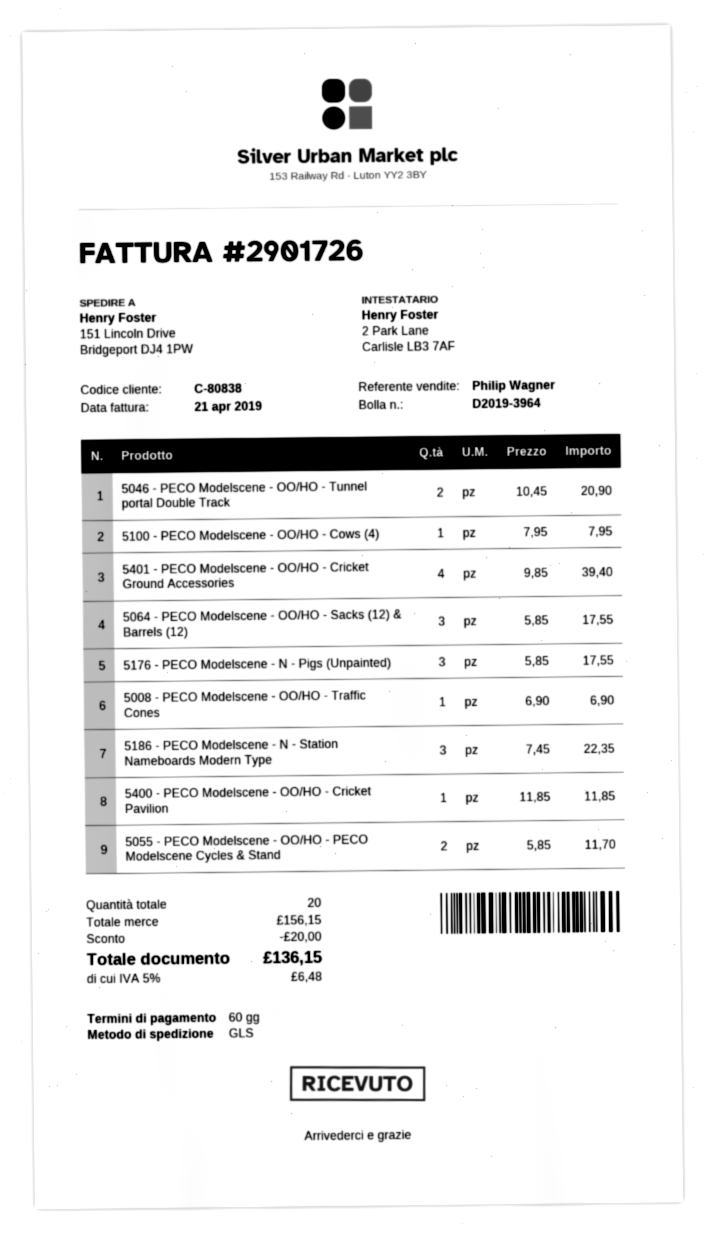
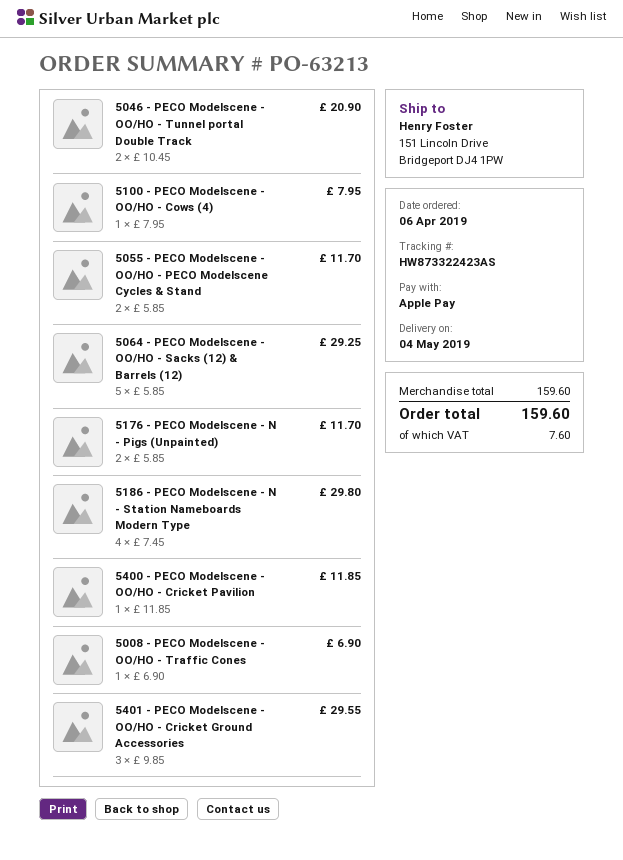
5401 - PECO Modelscene - OO/HO - Cricket Ground Accessories: 4 x 9.85 = 39.40 -> 3 x 9.85 = 29.55
5064 - PECO Modelscene - OO/HO - Sacks (12) & Barrels (12): 3 x 5.85 = 17.55 -> 5 x 5.85 = 29.25
5176 - PECO Modelscene - N - Pigs (Unpainted): 3 x 5.85 = 17.55 -> 2 x 5.85 = 11.70
5186 - PECO Modelscene - N - Station Nameboards Modern Type: 3 x 7.45 = 22.35 -> 4 x 7.45 = 29.80
subtotal: 156.15 -> 159.60
discount: 20.00 -> none
tax: 6.48 -> 7.60
total: 136.15 -> 159.60

